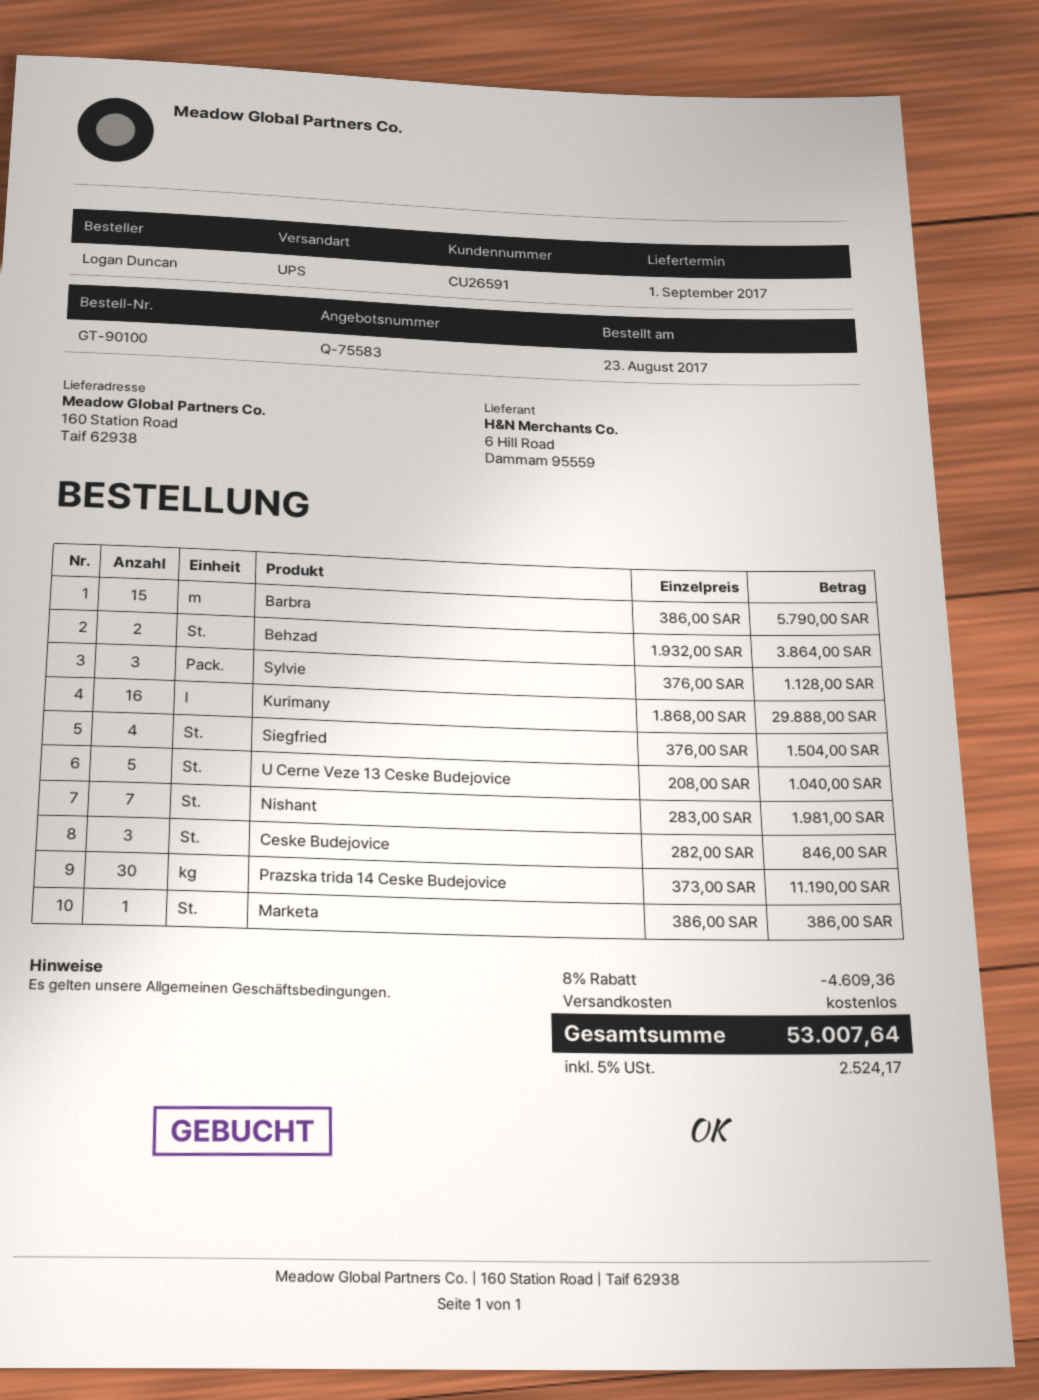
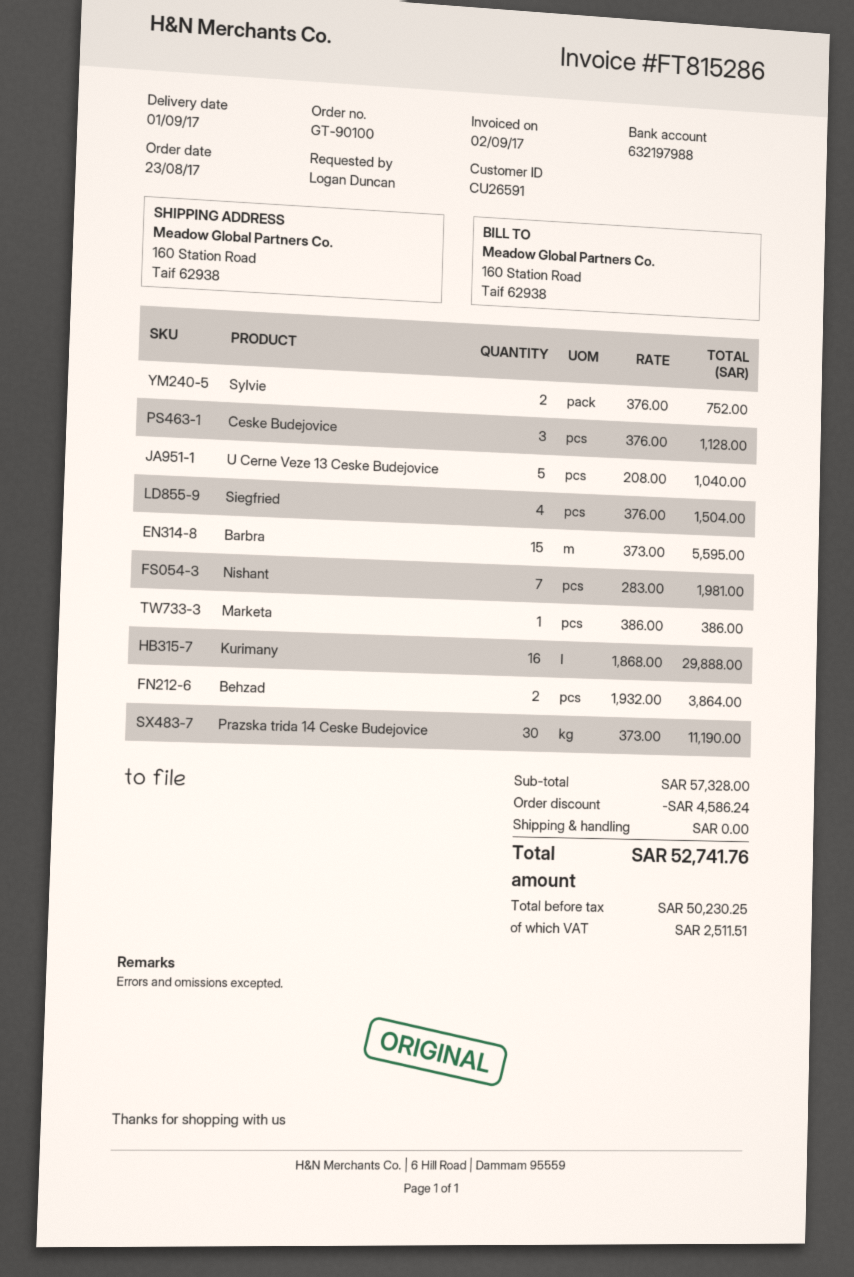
Barbra: 15 x 386.00 = 5790.00 -> 15 x 373.00 = 5595.00
Sylvie: 3 x 376.00 = 1128.00 -> 2 x 376.00 = 752.00
Ceske Budejovice: 3 x 282.00 = 846.00 -> 3 x 376.00 = 1128.00
discount: 4609.36 -> 4586.24
tax: 2524.17 -> 2511.51
total: 53007.64 -> 52741.76

